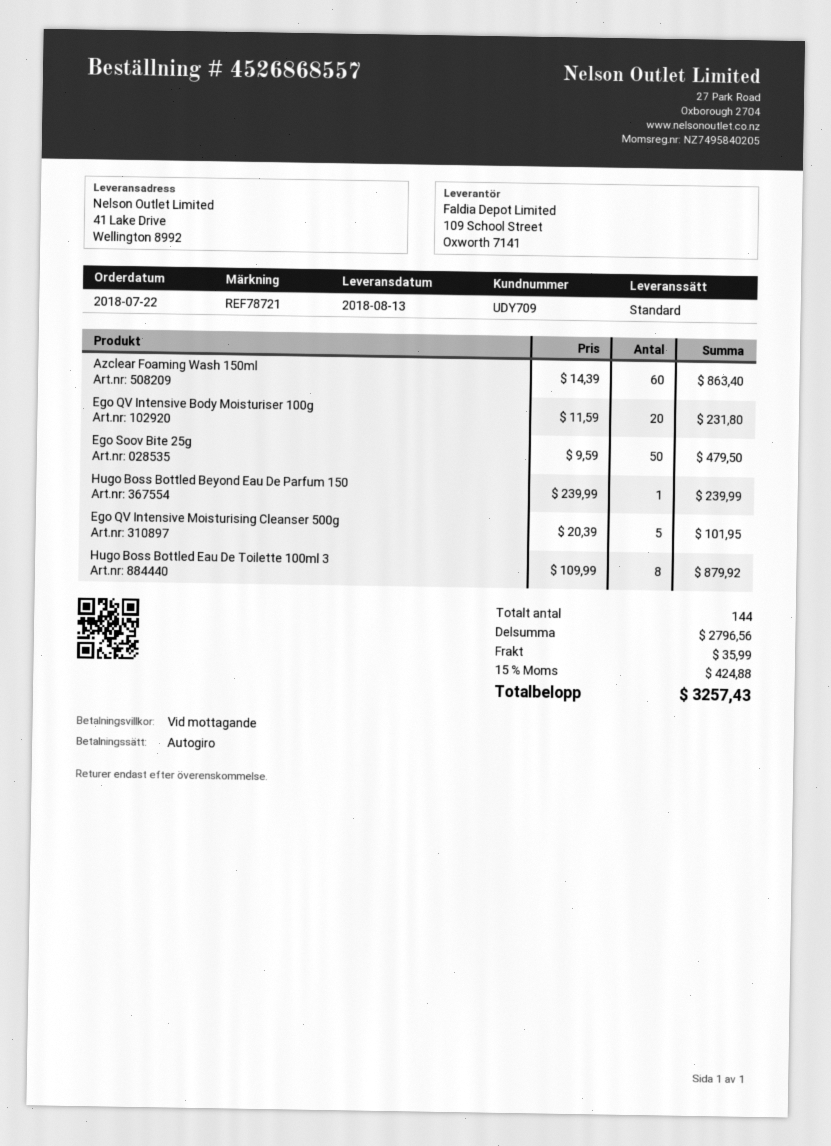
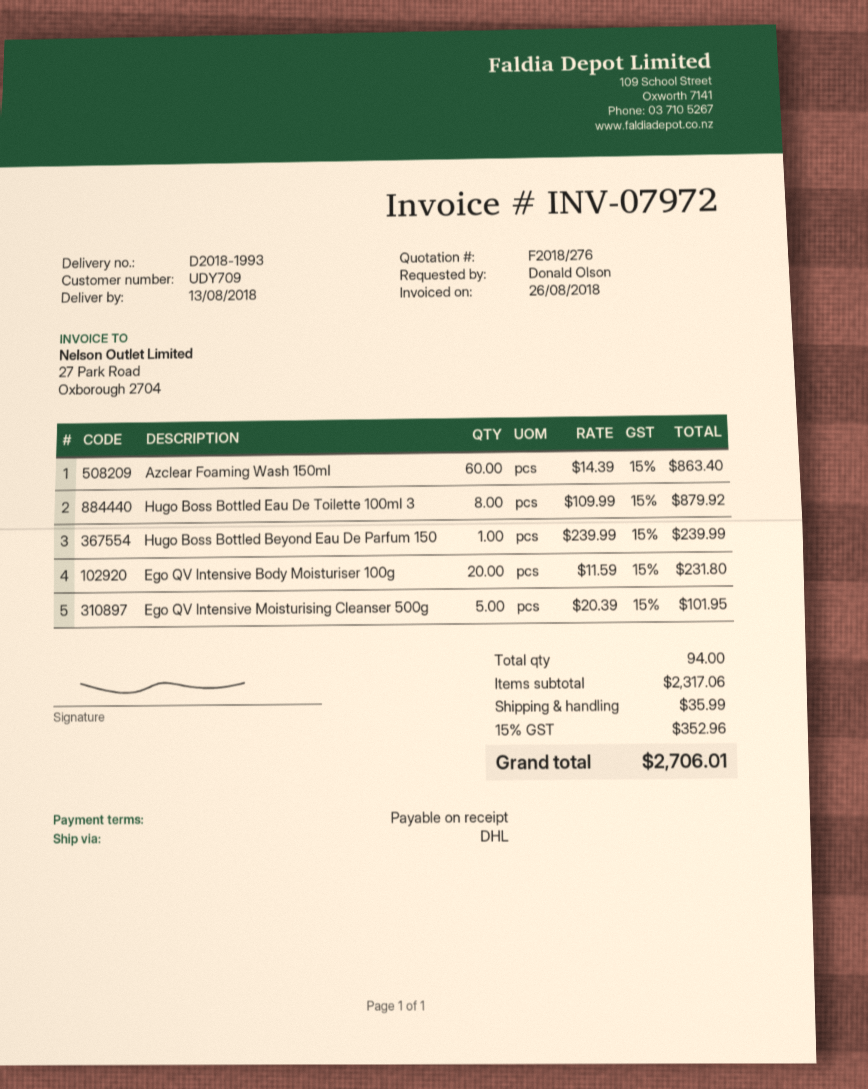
shipping method: standard -> DHL
Ego Soov Bite 25g: 50 x 9.59 = 479.50 -> none
total quantity: 144 -> 94
subtotal: 2796.56 -> 2317.06
tax: 15% = 424.88 -> 15% = 352.96
total: 3257.43 -> 2706.01

